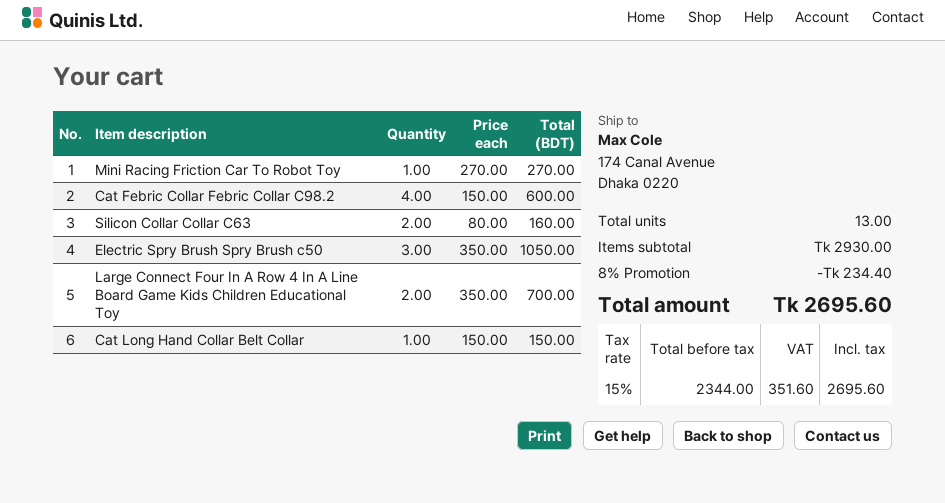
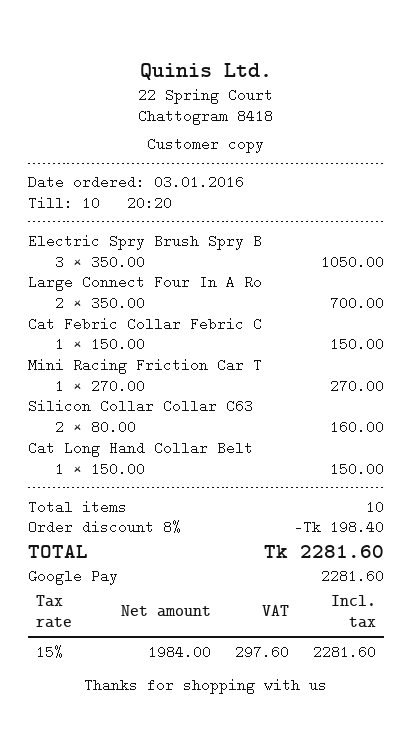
Cat Febric Collar Febric Collar C98.2: 4 x 150.00 = 600.00 -> 1 x 150.00 = 150.00
total quantity: 13 -> 10
discount: 8% = 234.40 -> 8% = 198.40
net: 2344.00 -> 1984.00
tax: 15% = 351.60 -> 15% = 297.60
total: 2695.60 -> 2281.60

